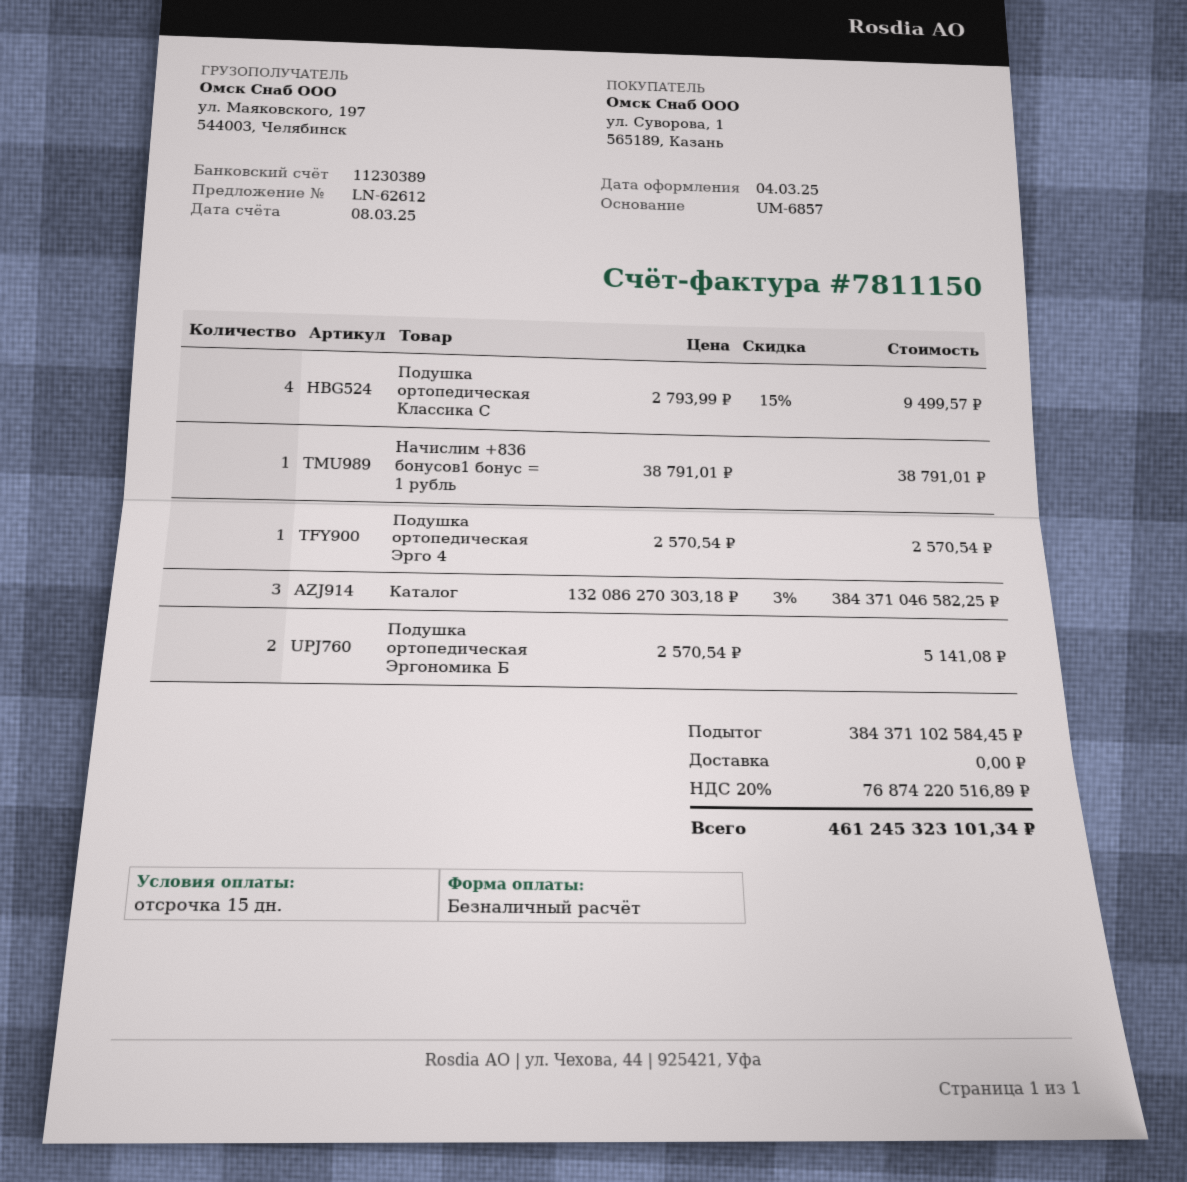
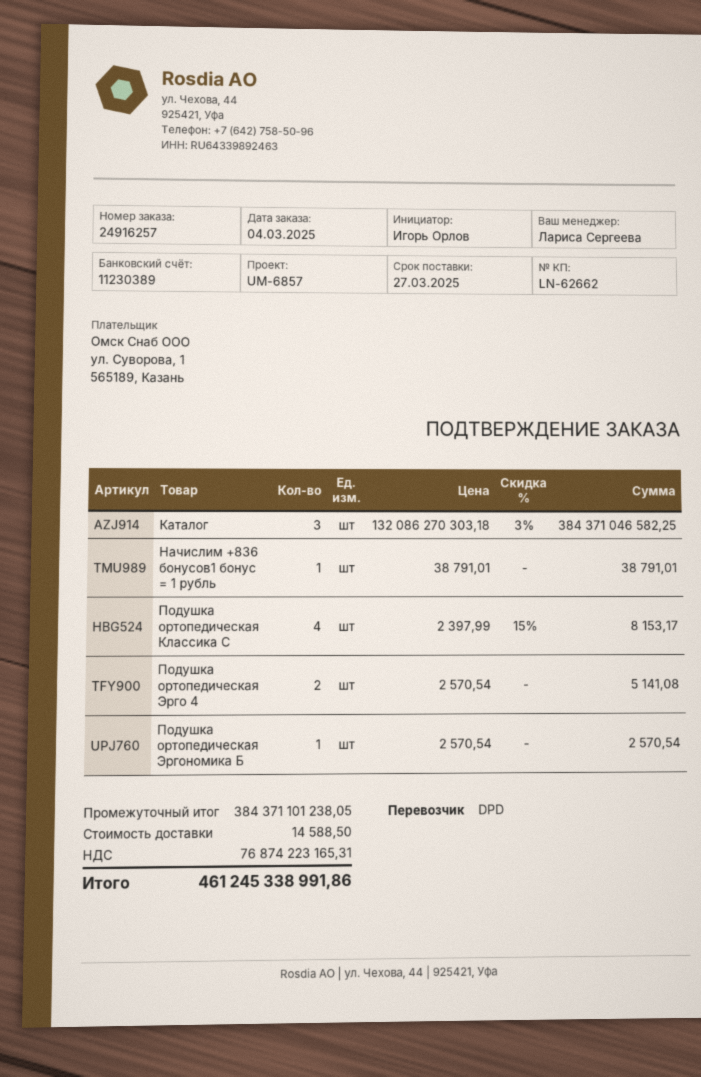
quote number: LN-62612 -> LN-62662
Подушка ортопедическая Классика С: 4 x 2793.99 - 15% = 9499.57 -> 4 x 2397.99 - 15% = 8153.17
Подушка ортопедическая Эрго 4: 1 x 2570.54 = 2570.54 -> 2 x 2570.54 = 5141.08
Подушка ортопедическая Эргономика Б: 2 x 2570.54 = 5141.08 -> 1 x 2570.54 = 2570.54
subtotal: 384371102584.45 -> 384371101238.05
shipping: 0.00 -> 14588.50
tax: 76874220516.89 -> 76874223165.31
total: 461245323101.34 -> 461245338991.86

